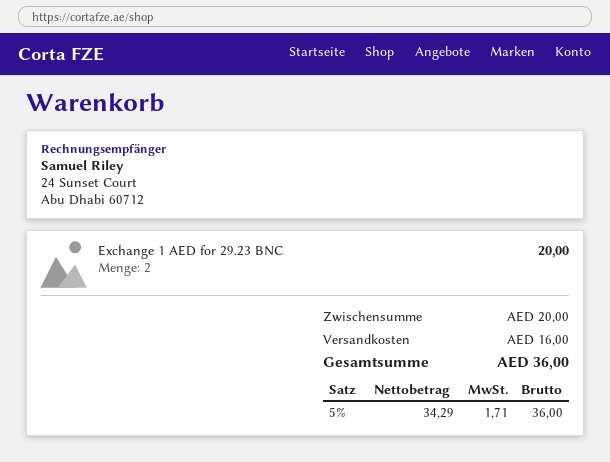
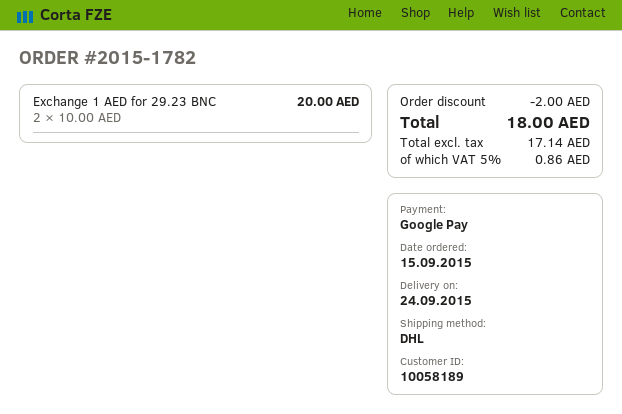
discount: none -> 2.00
shipping: 16.00 -> none
net: 34.29 -> 17.14
tax: 5% = 1.71 -> 5% = 0.86
total: 36.00 -> 18.00

